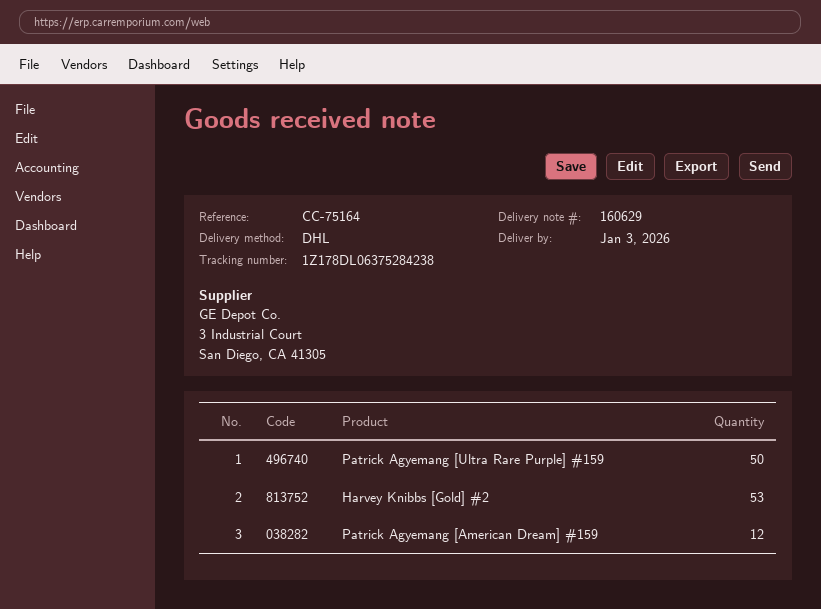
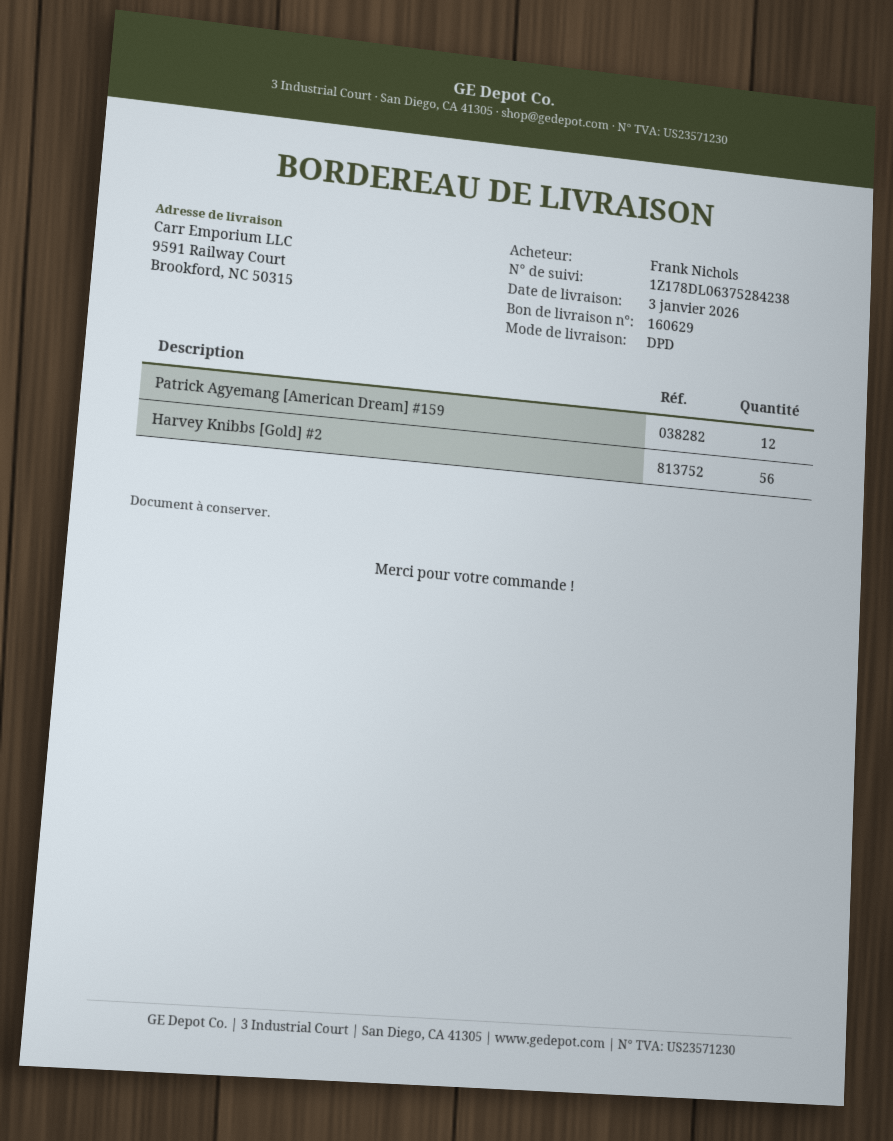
shipping method: DHL -> DPD
Patrick Agyemang [Ultra Rare Purple] #159: 50 -> none
Harvey Knibbs [Gold] #2: 53 -> 56

